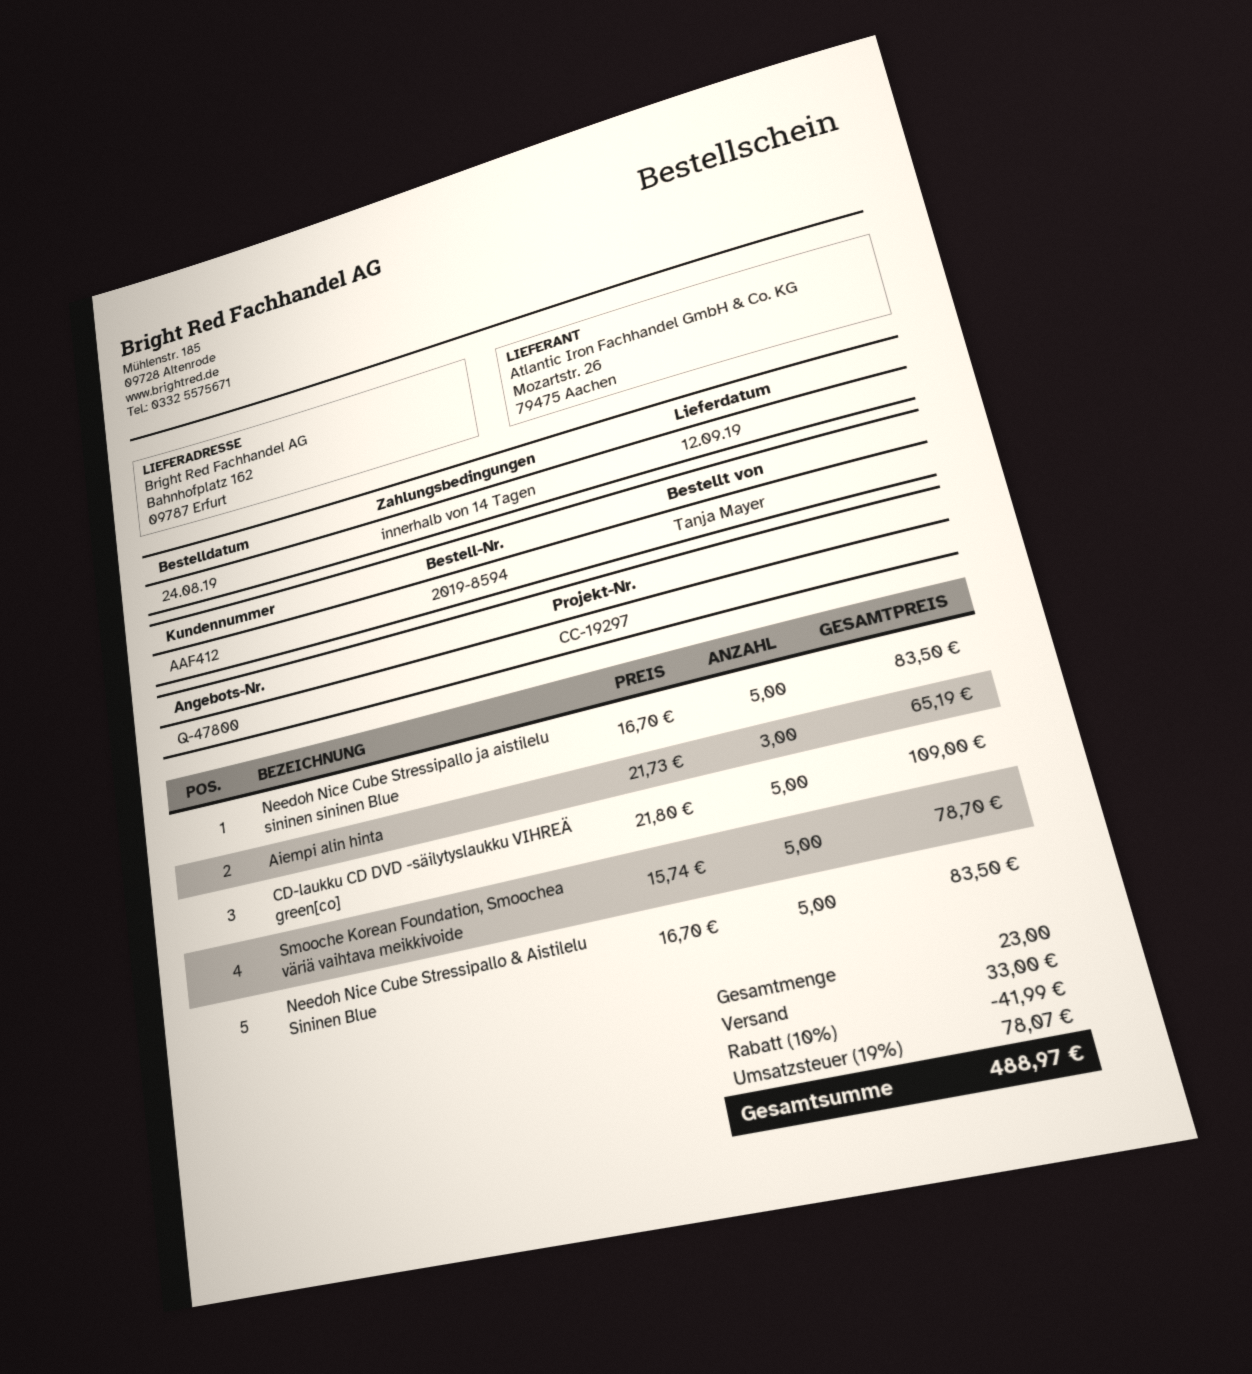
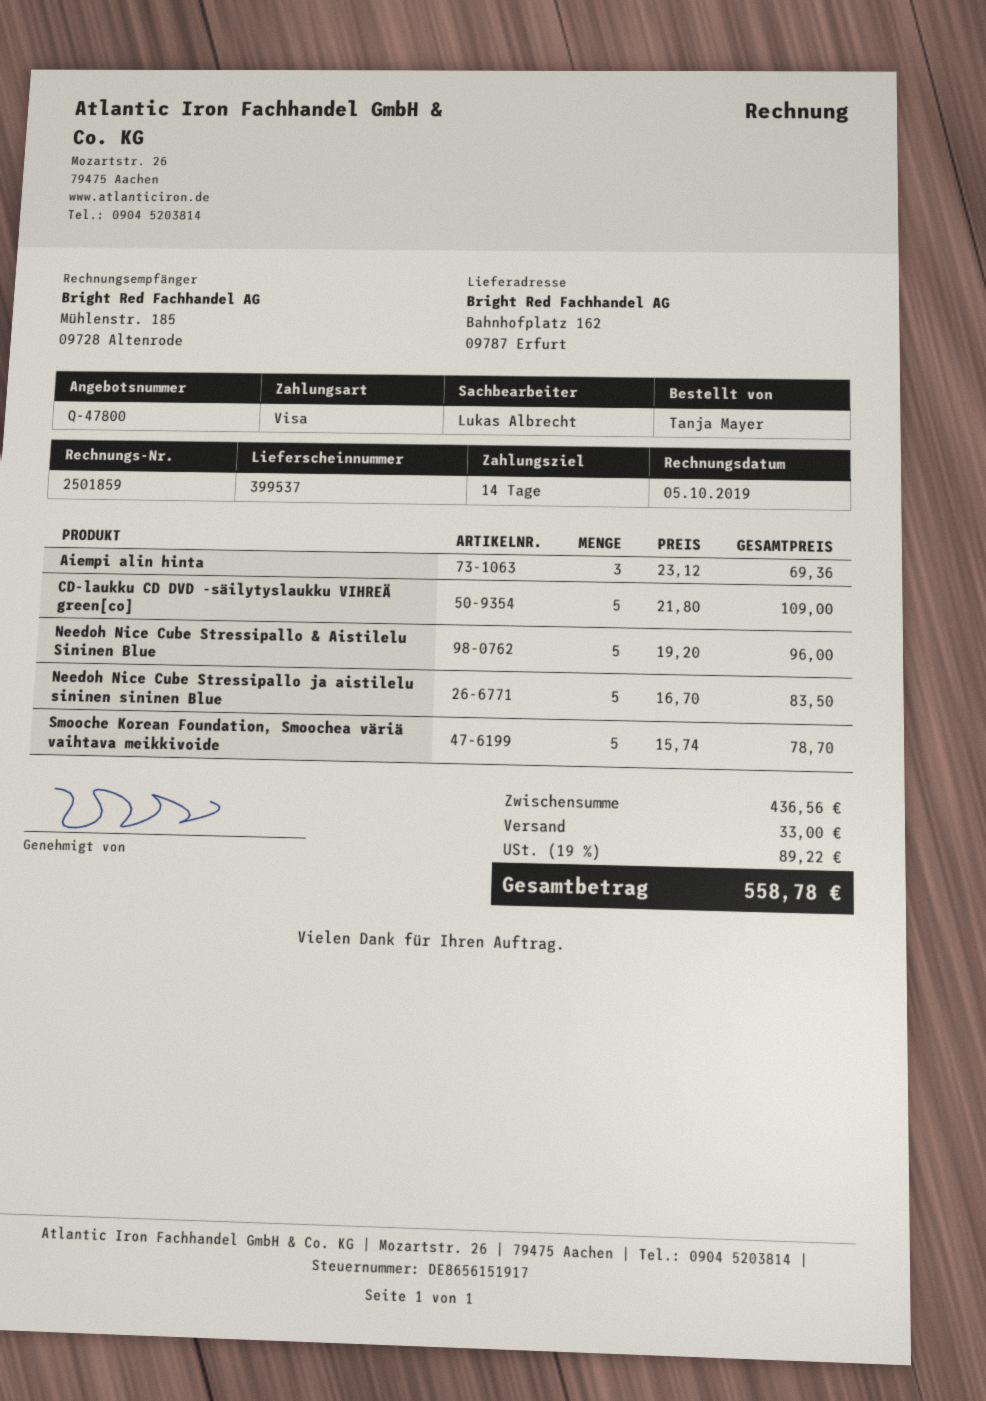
Aiempi alin hinta: 3 x 21.73 = 65.19 -> 3 x 23.12 = 69.36
Needoh Nice Cube Stressipallo & Aistilelu Sininen Blue: 5 x 16.70 = 83.50 -> 5 x 19.20 = 96.00
discount: 10% = 41.99 -> none
tax: 19% = 78.07 -> 19% = 89.22
total: 488.97 -> 558.78

